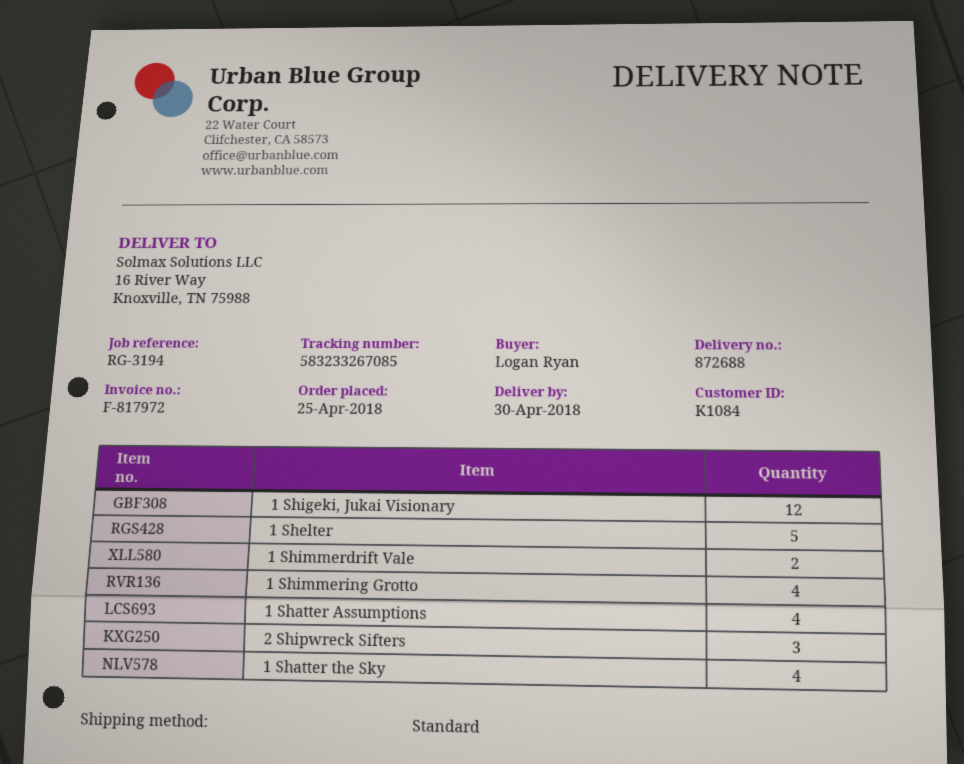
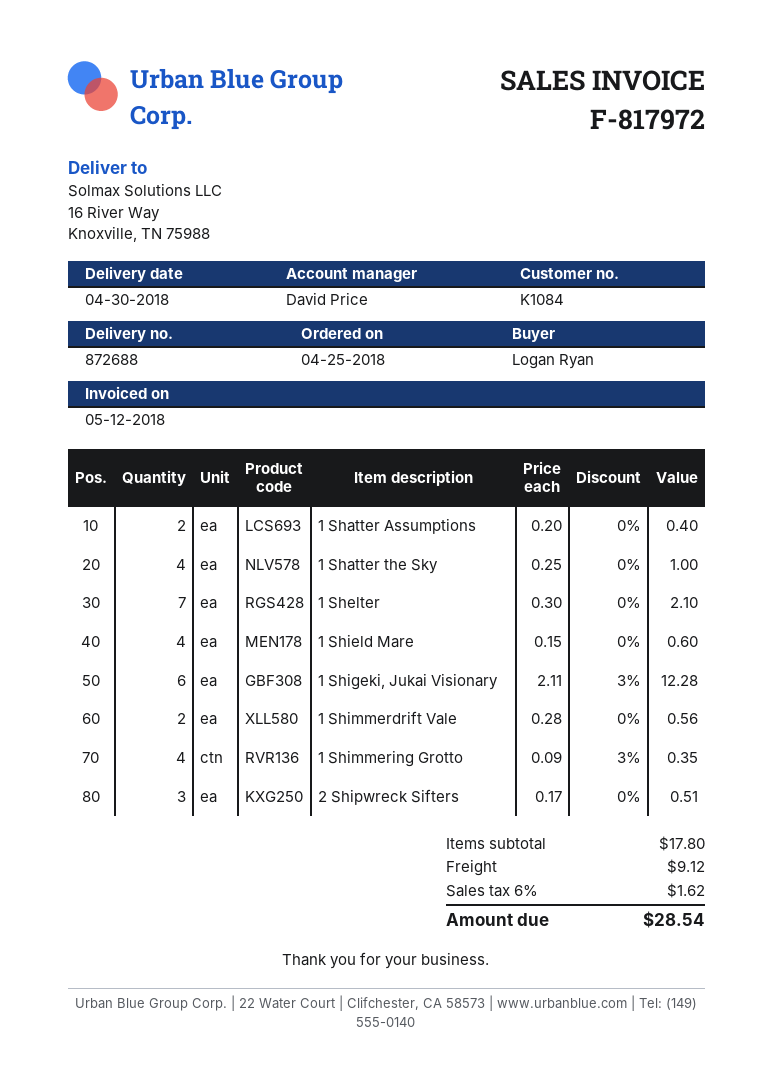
1 Shigeki, Jukai Visionary: 12 -> 6
1 Shelter: 5 -> 7
1 Shatter Assumptions: 4 -> 2
1 Shield Mare: none -> 4

